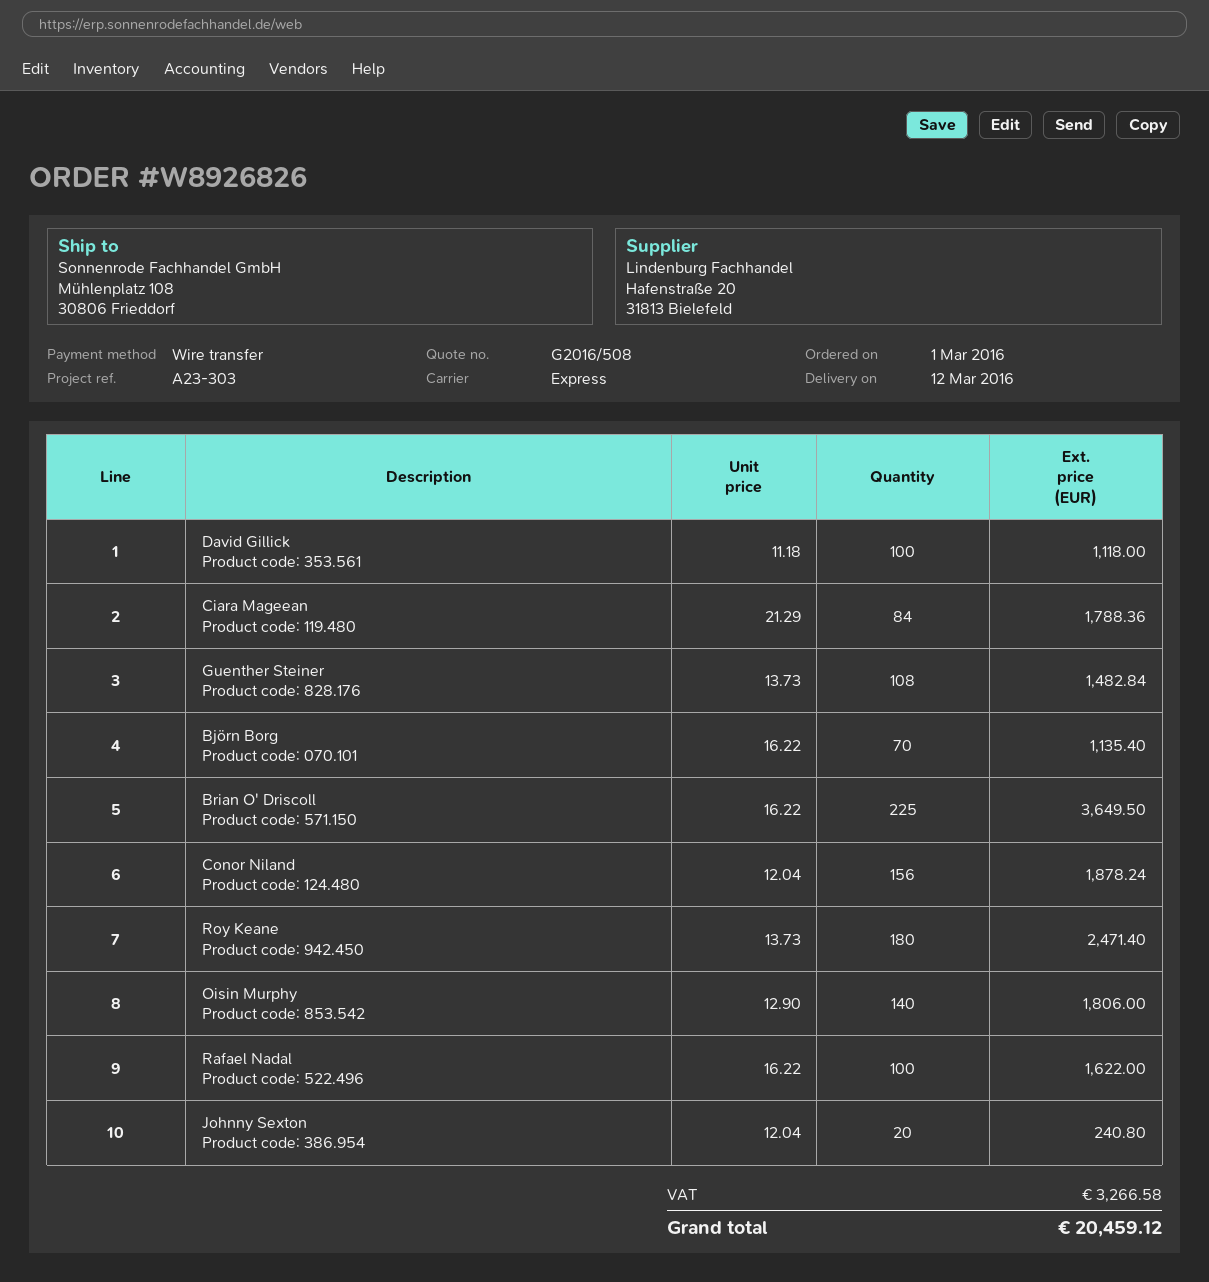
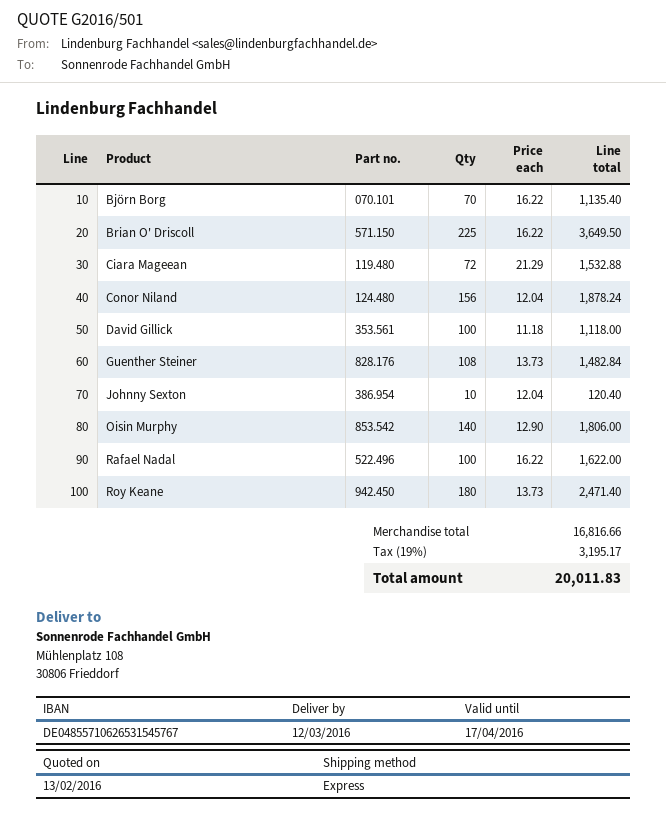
quote number: G2016/508 -> G2016/501
Ciara Mageean: 84 x 21.29 = 1788.36 -> 72 x 21.29 = 1532.88
Johnny Sexton: 20 x 12.04 = 240.80 -> 10 x 12.04 = 120.40
tax: 3266.58 -> 3195.17
total: 20459.12 -> 20011.83

